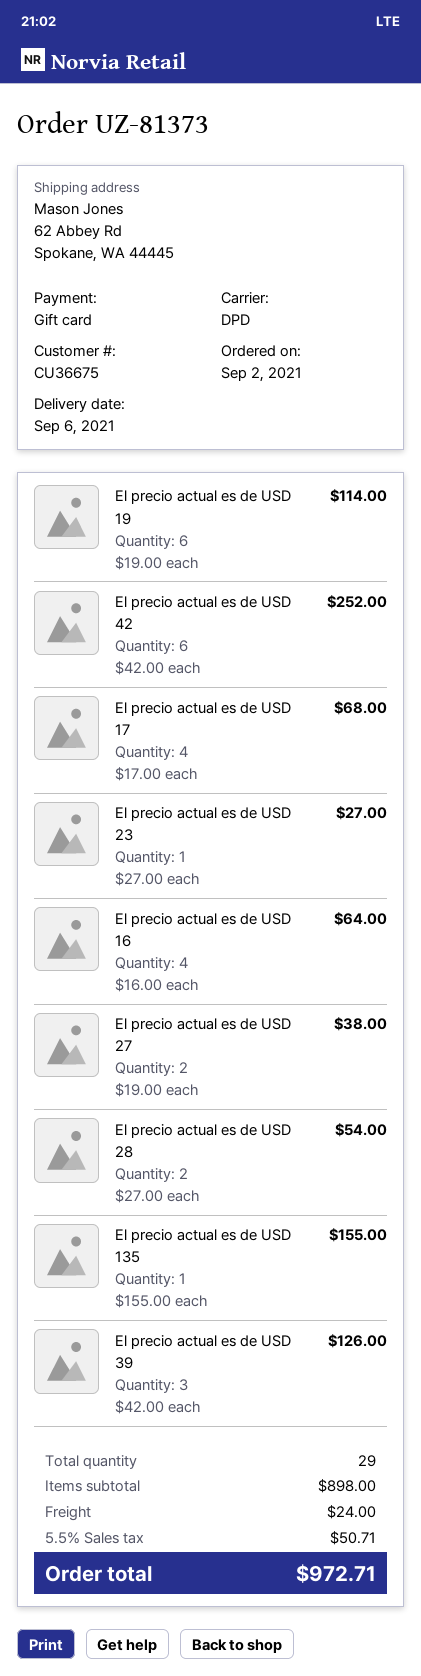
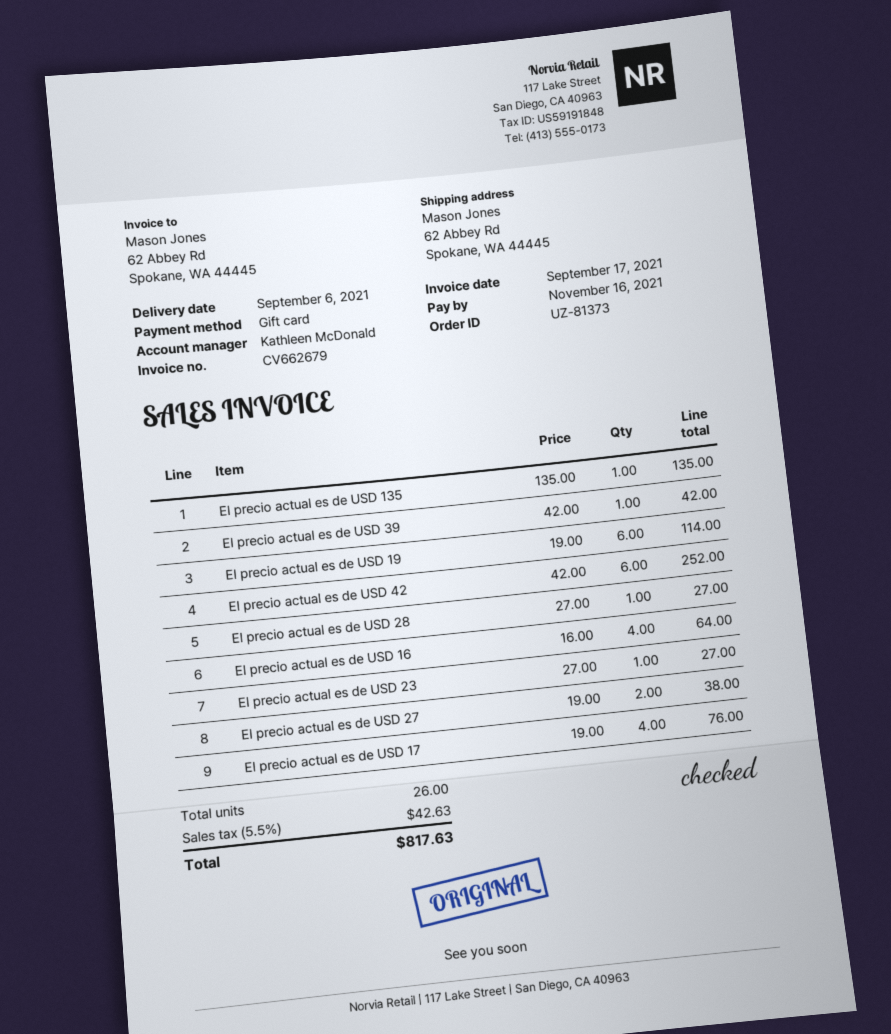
El precio actual es de USD 17: 4 x 17.00 = 68.00 -> 4 x 19.00 = 76.00
El precio actual es de USD 28: 2 x 27.00 = 54.00 -> 1 x 27.00 = 27.00
El precio actual es de USD 135: 1 x 155.00 = 155.00 -> 1 x 135.00 = 135.00
El precio actual es de USD 39: 3 x 42.00 = 126.00 -> 1 x 42.00 = 42.00
total quantity: 29 -> 26
shipping: 24.00 -> none
tax: 5.5% = 50.71 -> 5.5% = 42.63
total: 972.71 -> 817.63

